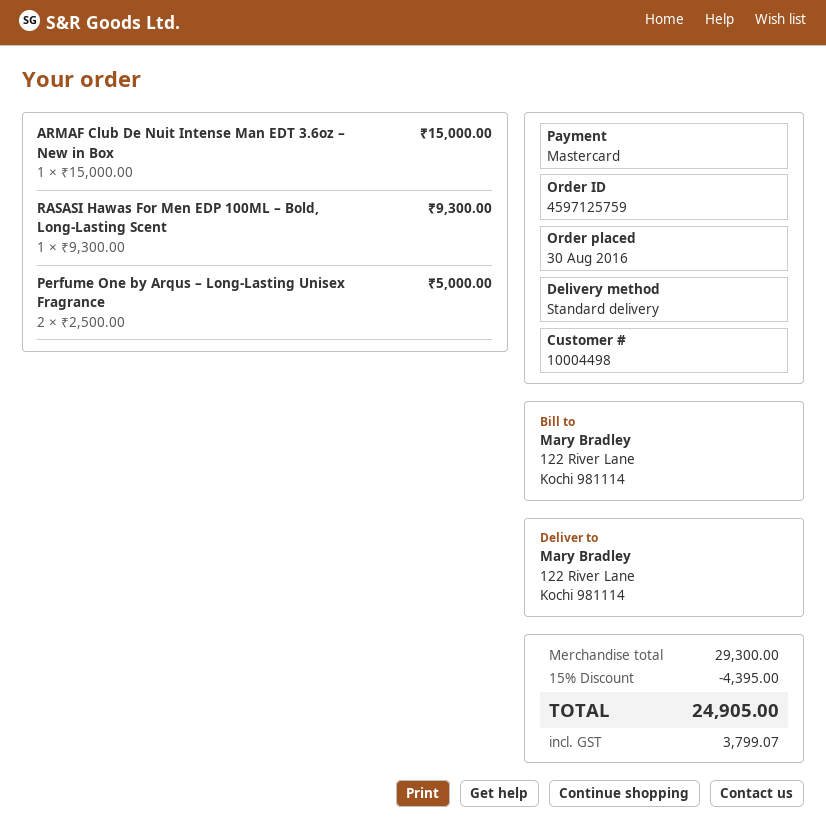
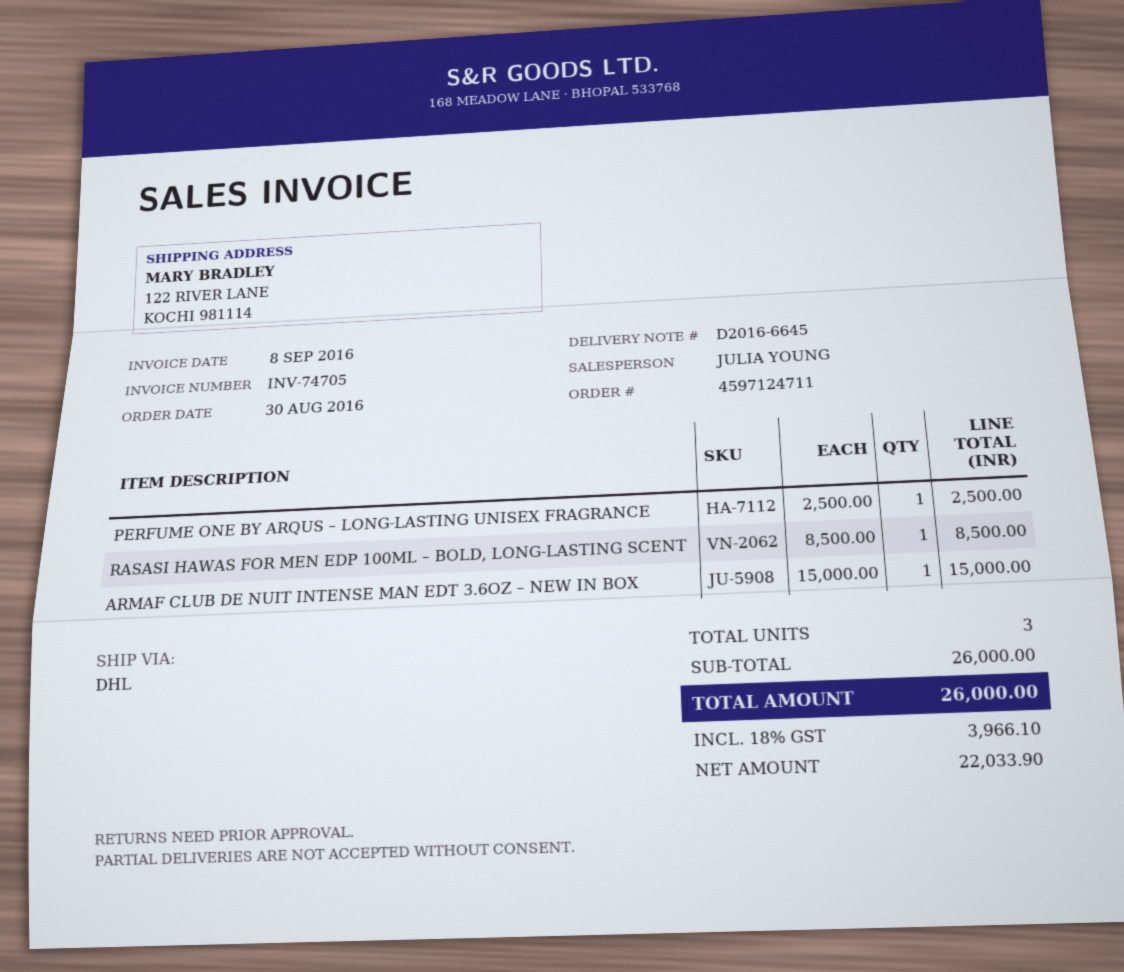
order number: 4597125759 -> 4597124711
shipping method: standard -> DHL
RASASI Hawas For Men EDP 100ML – Bold, Long-Lasting Scent: 1 x 9300.00 = 9300.00 -> 1 x 8500.00 = 8500.00
Perfume One by Arqus – Long-Lasting Unisex Fragrance: 2 x 2500.00 = 5000.00 -> 1 x 2500.00 = 2500.00
subtotal: 29300.00 -> 26000.00
discount: 15% = 4395.00 -> none
tax: 3799.07 -> 3966.10
total: 24905.00 -> 26000.00

